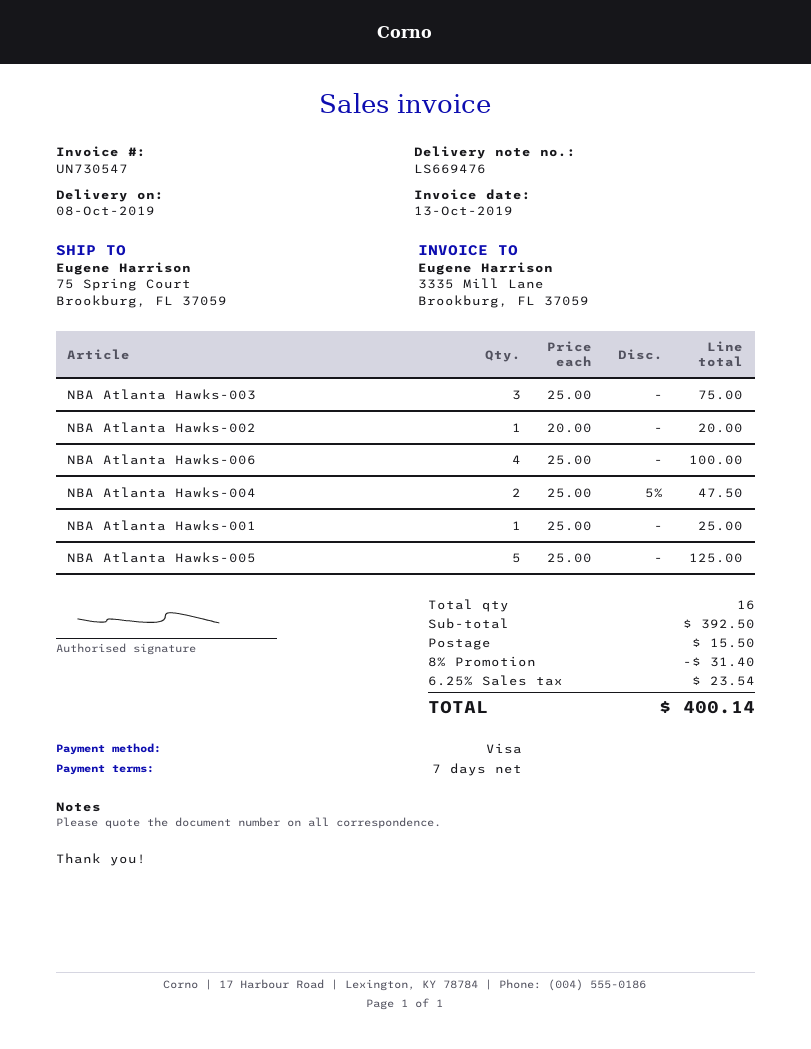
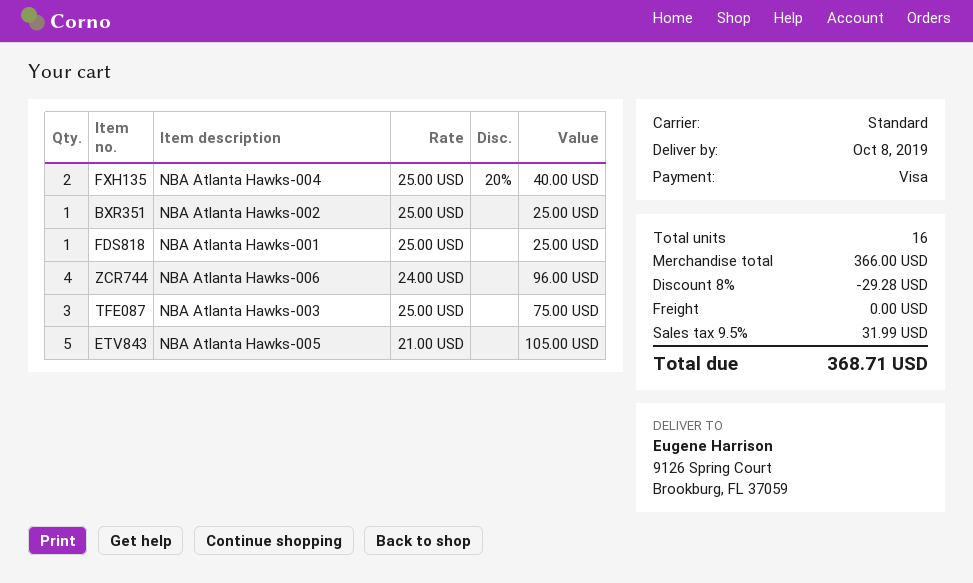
ship to: 75 Spring Court, Brookburg, FL 37059 -> 9126 Spring Court, Brookburg, FL 37059
NBA Atlanta Hawks-002: 1 x 20.00 = 20.00 -> 1 x 25.00 = 25.00
NBA Atlanta Hawks-006: 4 x 25.00 = 100.00 -> 4 x 24.00 = 96.00
NBA Atlanta Hawks-004: 2 x 25.00 - 5% = 47.50 -> 2 x 25.00 - 20% = 40.00
NBA Atlanta Hawks-005: 5 x 25.00 = 125.00 -> 5 x 21.00 = 105.00
subtotal: 392.50 -> 366.00
discount: 8% = 31.40 -> 8% = 29.28
shipping: 15.50 -> 0.00
tax: 6.25% = 23.54 -> 9.5% = 31.99
total: 400.14 -> 368.71

